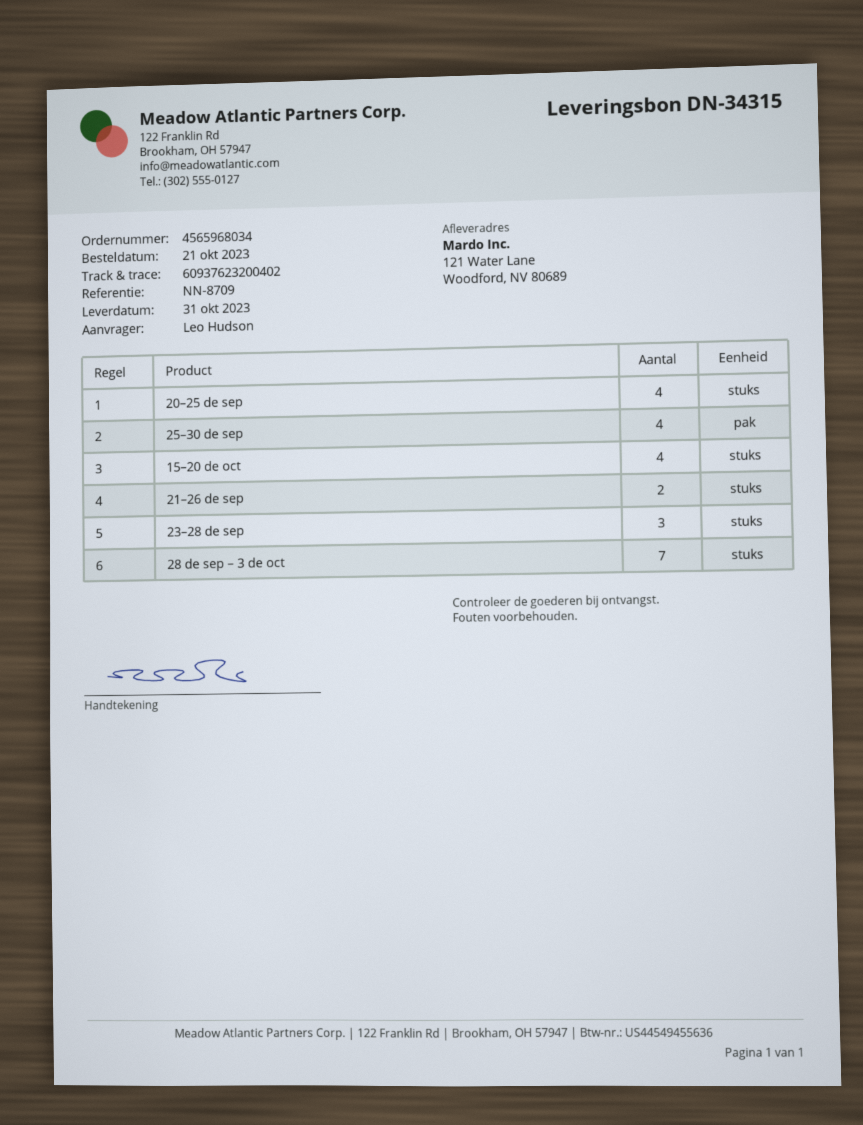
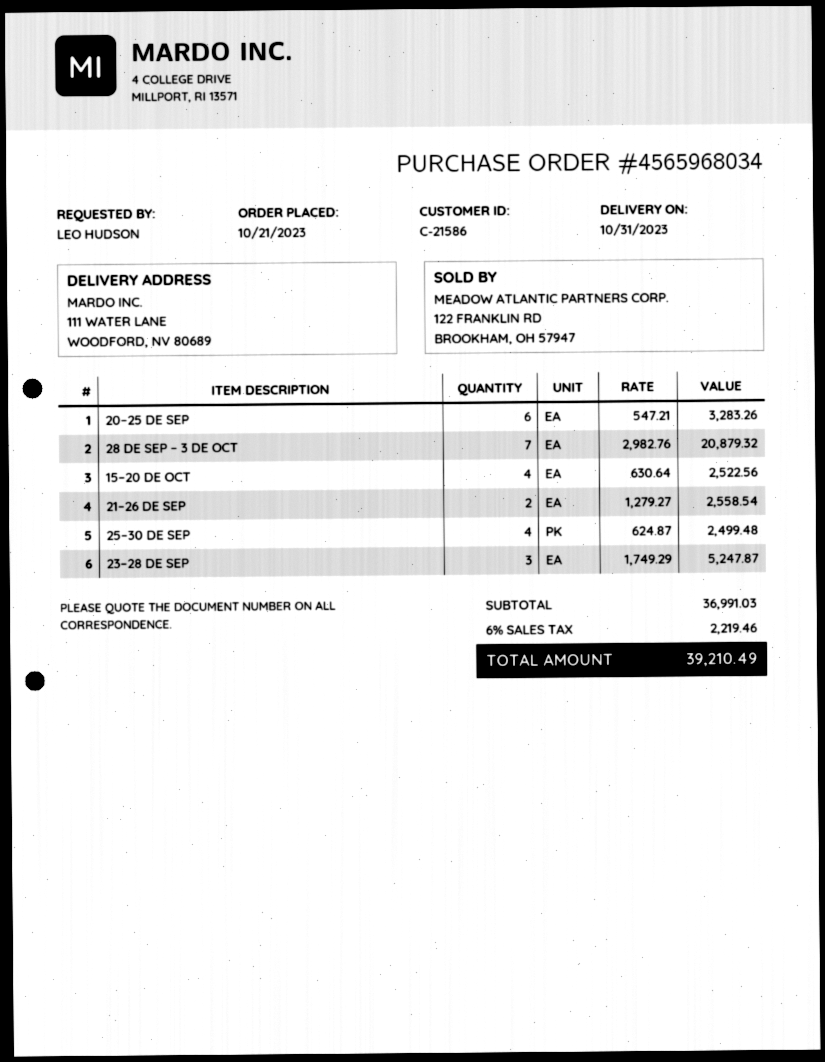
ship to: 121 Water Lane, Woodford, NV 80689 -> 111 WATER LANE, WOODFORD, NV 80689
20–25 de sep: 4 -> 6

